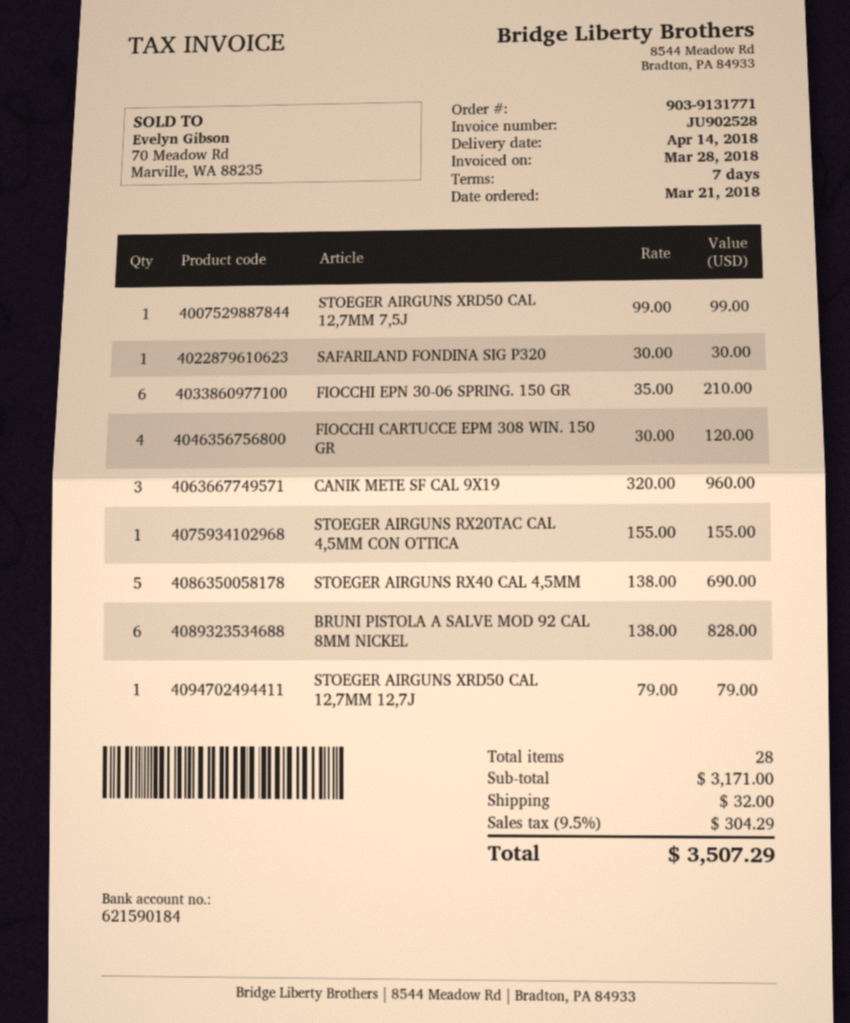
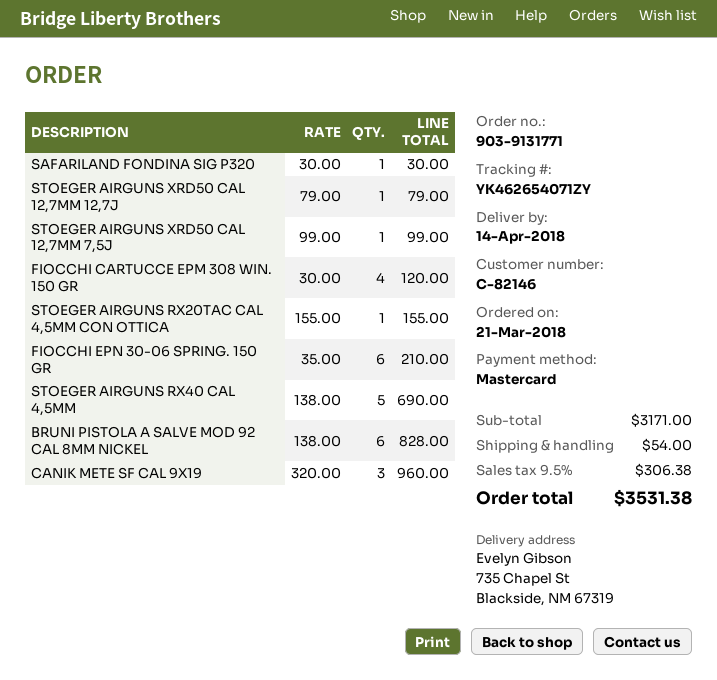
shipping: 32.00 -> 54.00
tax: 9.5% = 304.29 -> 9.5% = 306.38
total: 3507.29 -> 3531.38

